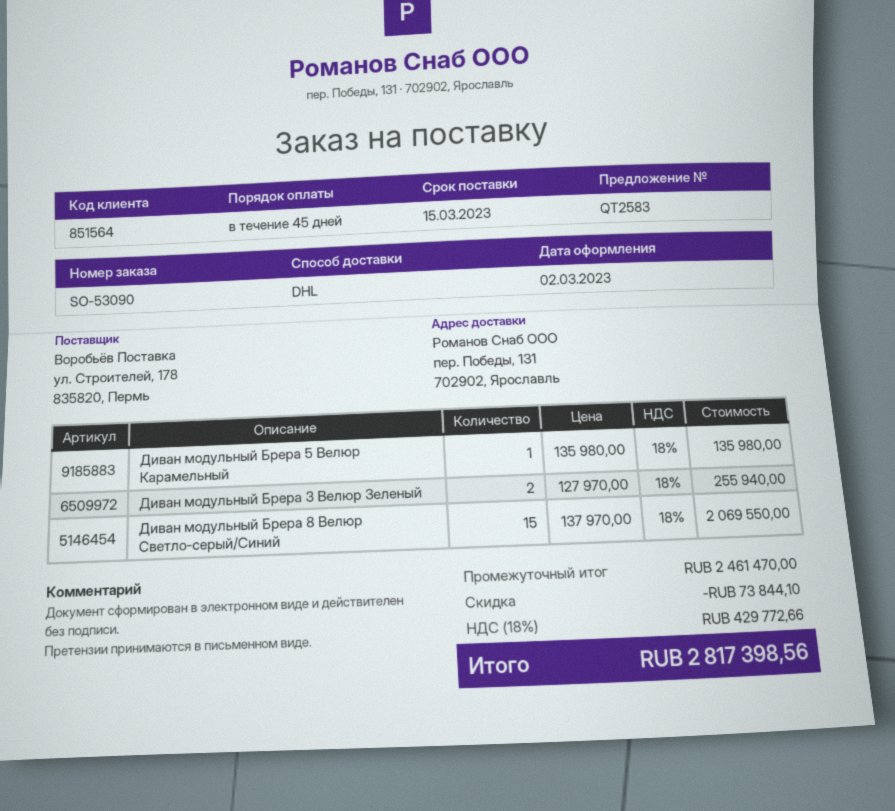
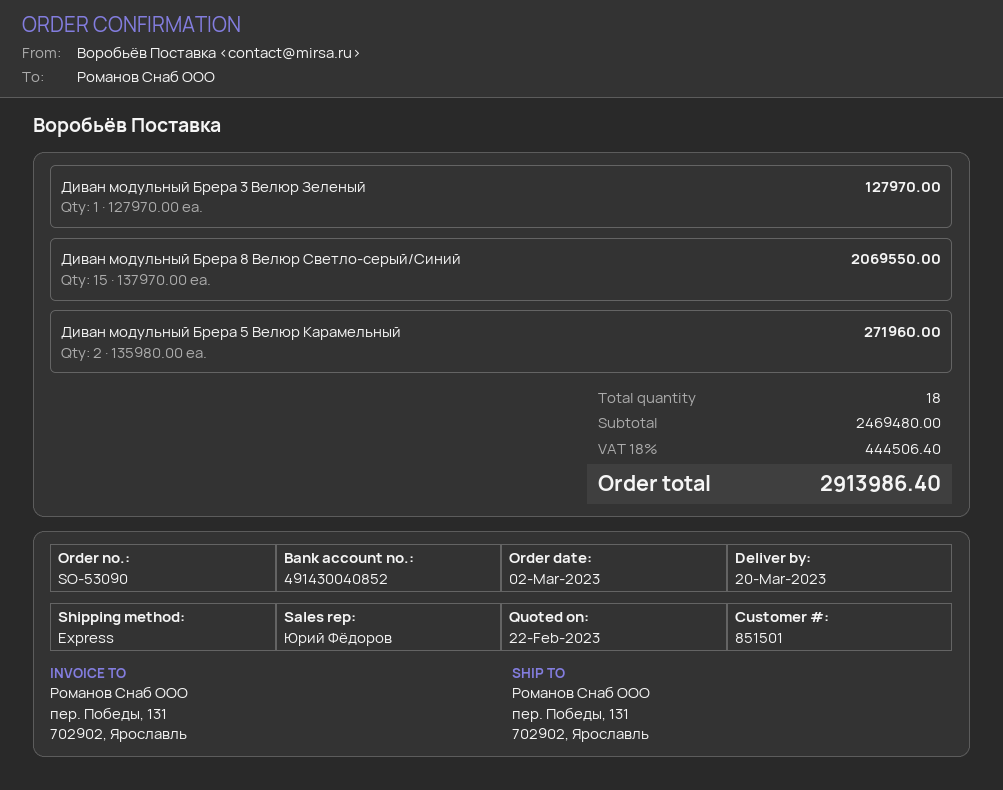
delivery date: 2023-03-15 -> 2023-03-20
customer number: 851564 -> 851501
shipping method: DHL -> express
Диван модульный Брера 5 Велюр Карамельный: 1 x 135980.00 = 135980.00 -> 2 x 135980.00 = 271960.00
Диван модульный Брера 3 Велюр Зеленый: 2 x 127970.00 = 255940.00 -> 1 x 127970.00 = 127970.00
subtotal: 2461470.00 -> 2469480.00
discount: 73844.10 -> none
tax: 18% = 429772.66 -> 18% = 444506.40
total: 2817398.56 -> 2913986.40

